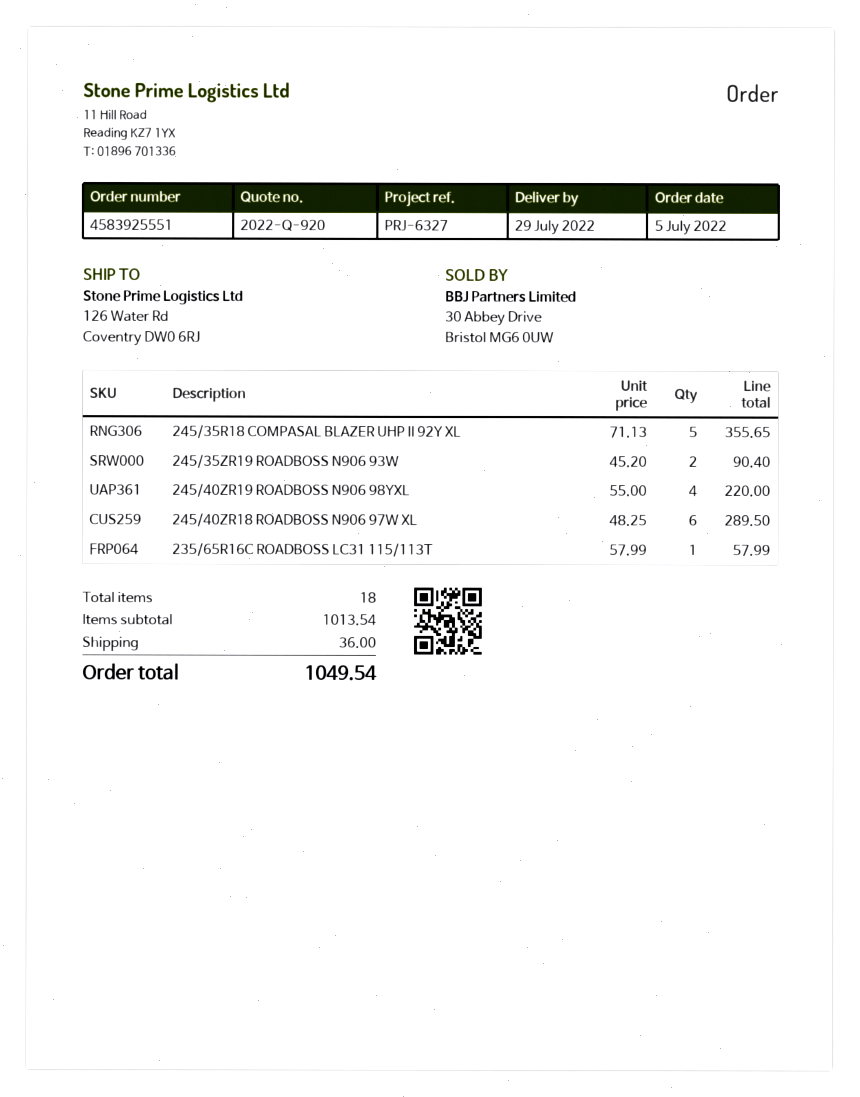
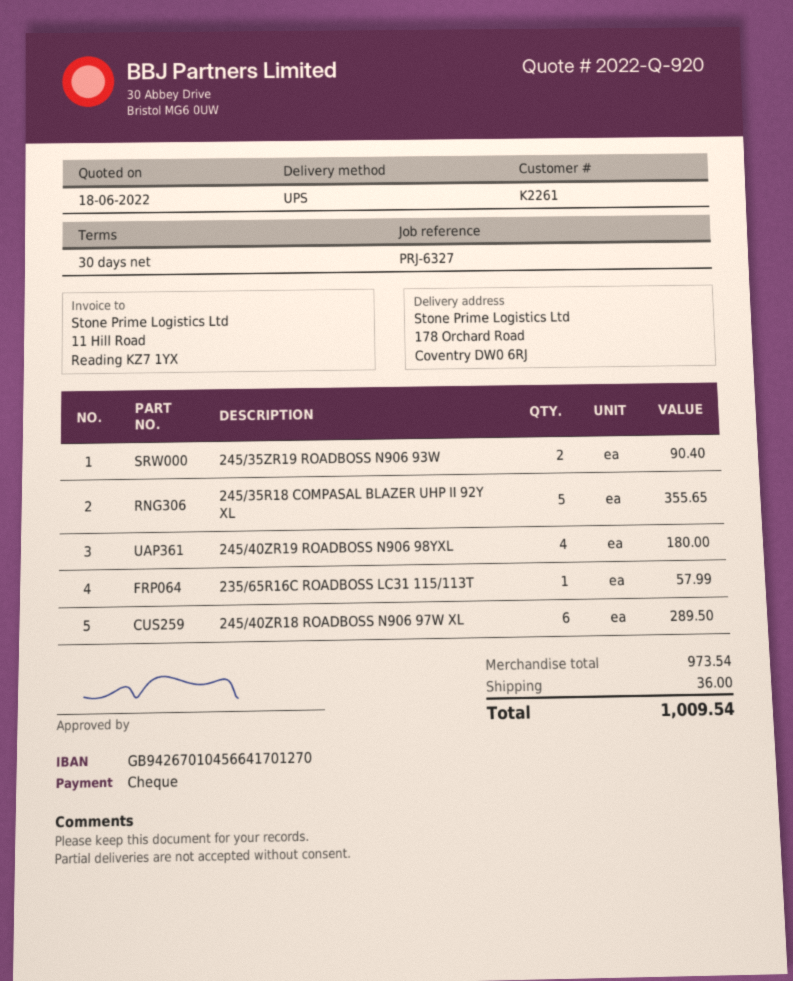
ship to: 126 Water Rd, Coventry DW0 6RJ -> 178 Orchard Road, Coventry DW0 6RJ
245/40ZR19 ROADBOSS N906 98YXL: 4 for 220.00 -> 4 for 180.00
subtotal: 1013.54 -> 973.54
total: 1049.54 -> 1009.54

